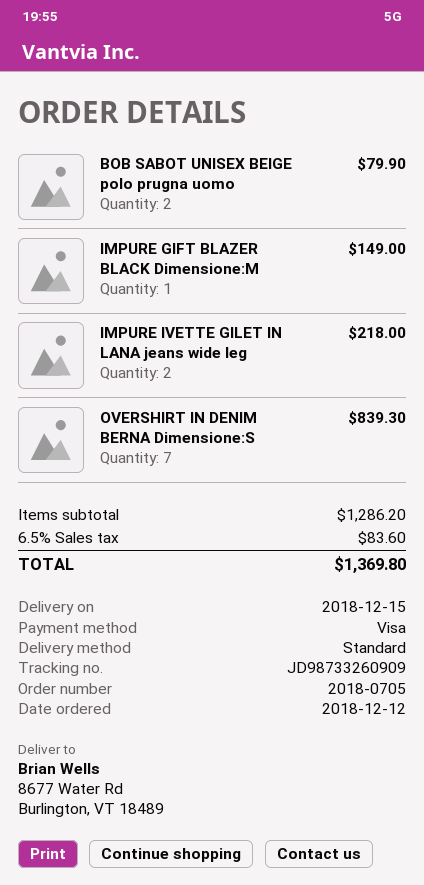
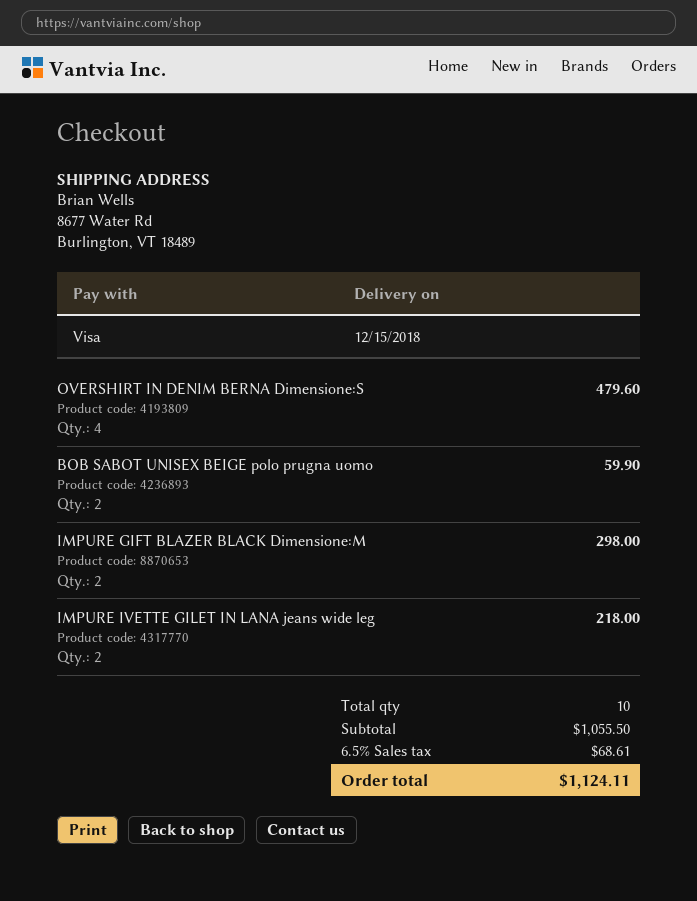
BOB SABOT UNISEX BEIGE polo prugna uomo: 2 for 79.90 -> 2 for 59.90
IMPURE GIFT BLAZER BLACK Dimensione:M: 1 for 149.00 -> 2 for 298.00
OVERSHIRT IN DENIM BERNA Dimensione:S: 7 for 839.30 -> 4 for 479.60
subtotal: 1286.20 -> 1055.50
tax: 6.5% = 83.60 -> 6.5% = 68.61
total: 1369.80 -> 1124.11

